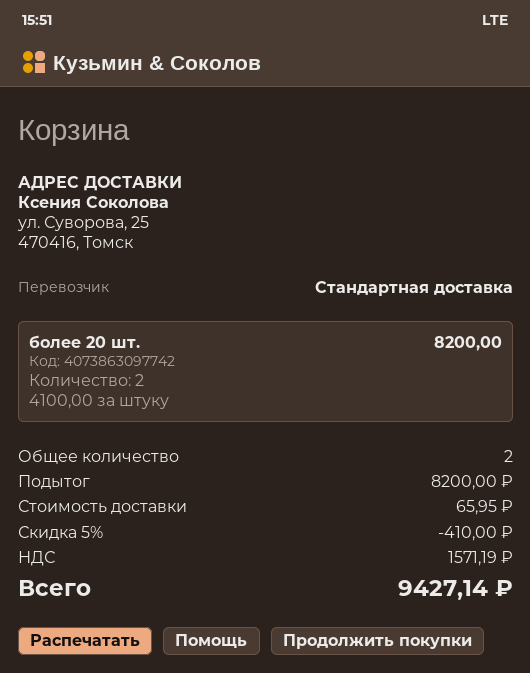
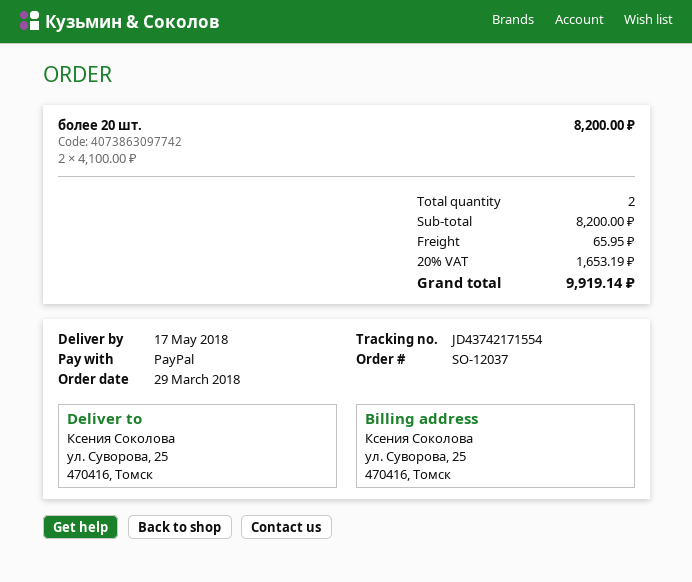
discount: 5% = 410.00 -> none
tax: 1571.19 -> 1653.19
total: 9427.14 -> 9919.14

